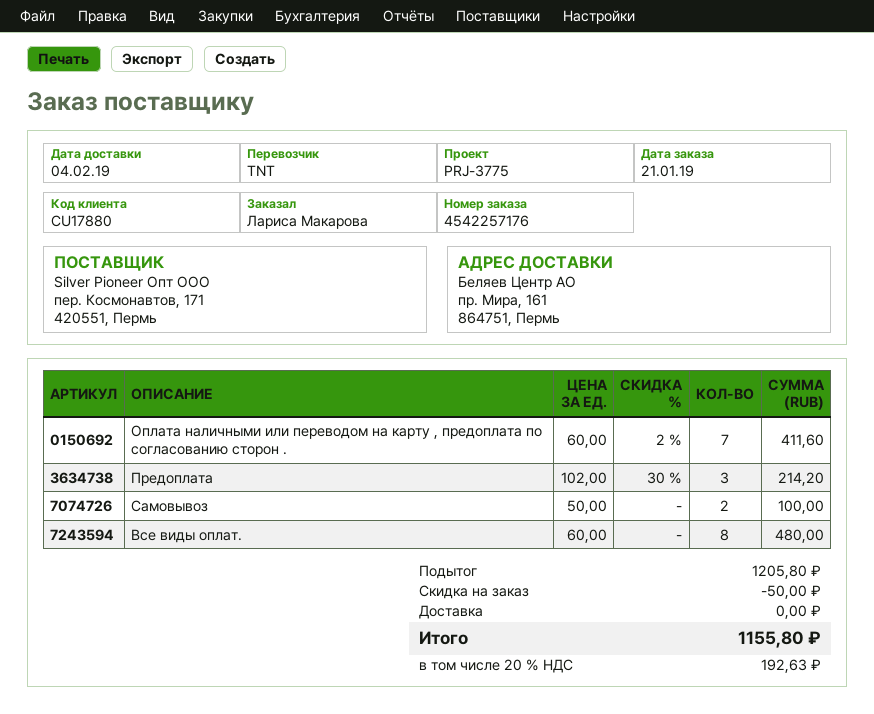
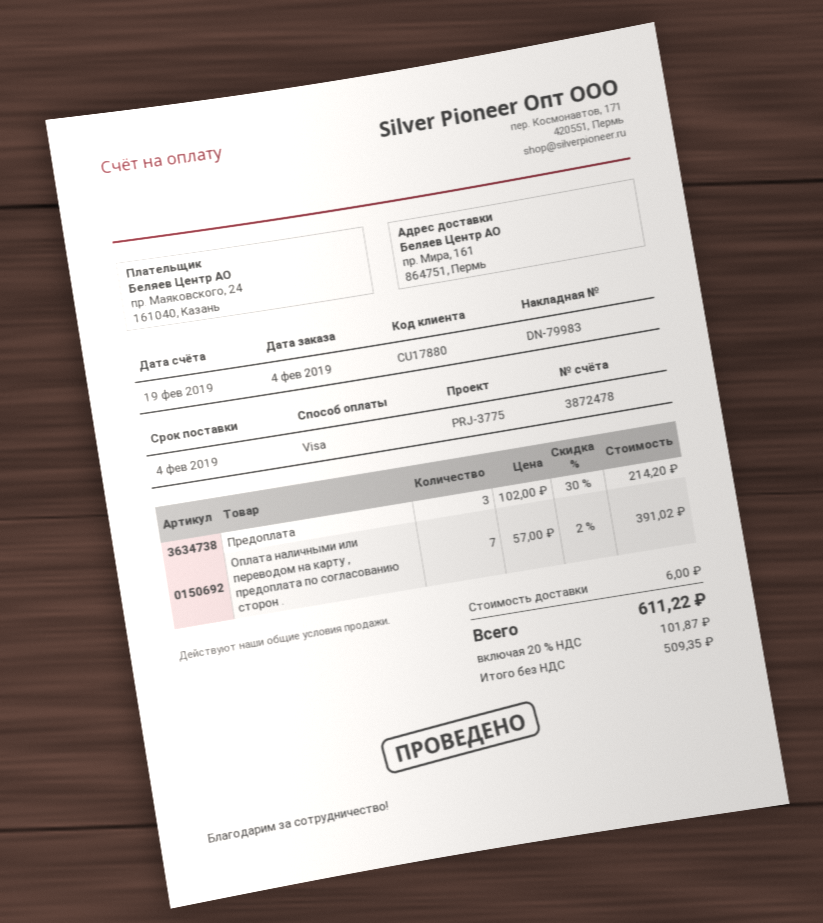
order date: 2019-01-21 -> 2019-02-04
Оплата наличными или переводом на карту , предоплата по согласованию сторон .: 7 x 60.00 - 2% = 411.60 -> 7 x 57.00 - 2% = 391.02
Самовывоз: 2 x 50.00 = 100.00 -> none
Все виды оплат.: 8 x 60.00 = 480.00 -> none
discount: 50.00 -> none
shipping: 0.00 -> 6.00
tax: 20% = 192.63 -> 20% = 101.87
total: 1155.80 -> 611.22

